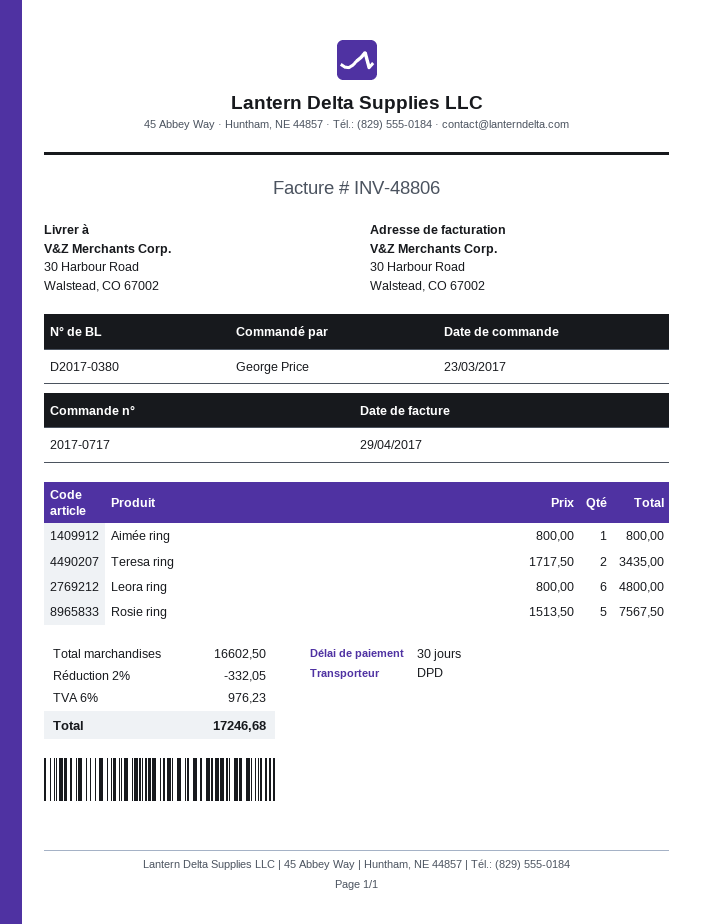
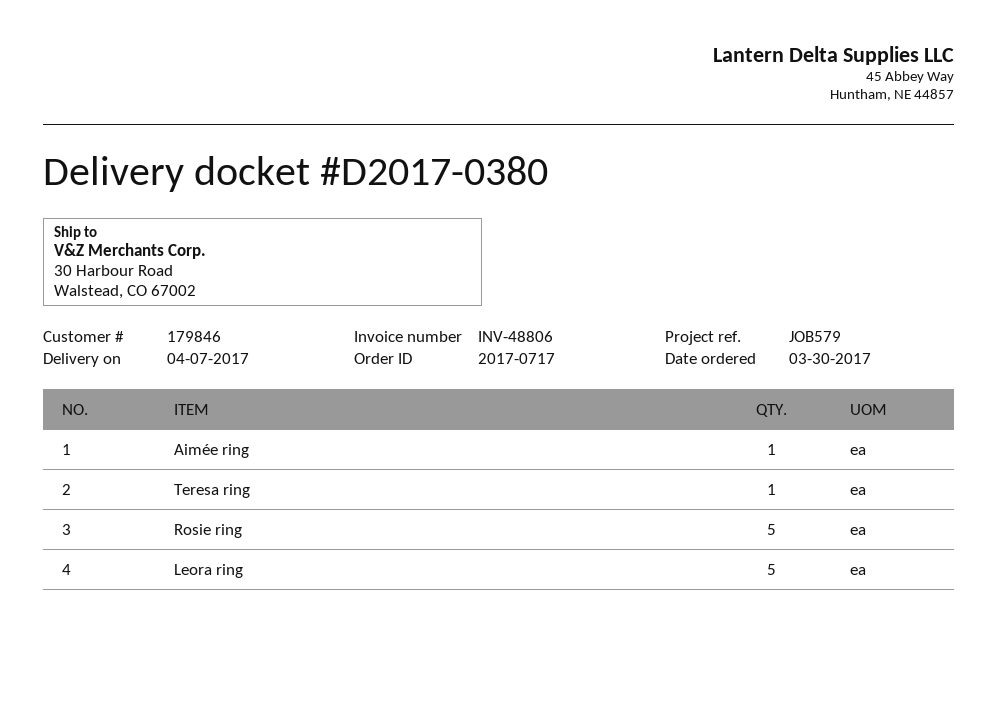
order date: 2017-03-23 -> 2017-03-30
Teresa ring: 2 -> 1
Leora ring: 6 -> 5

